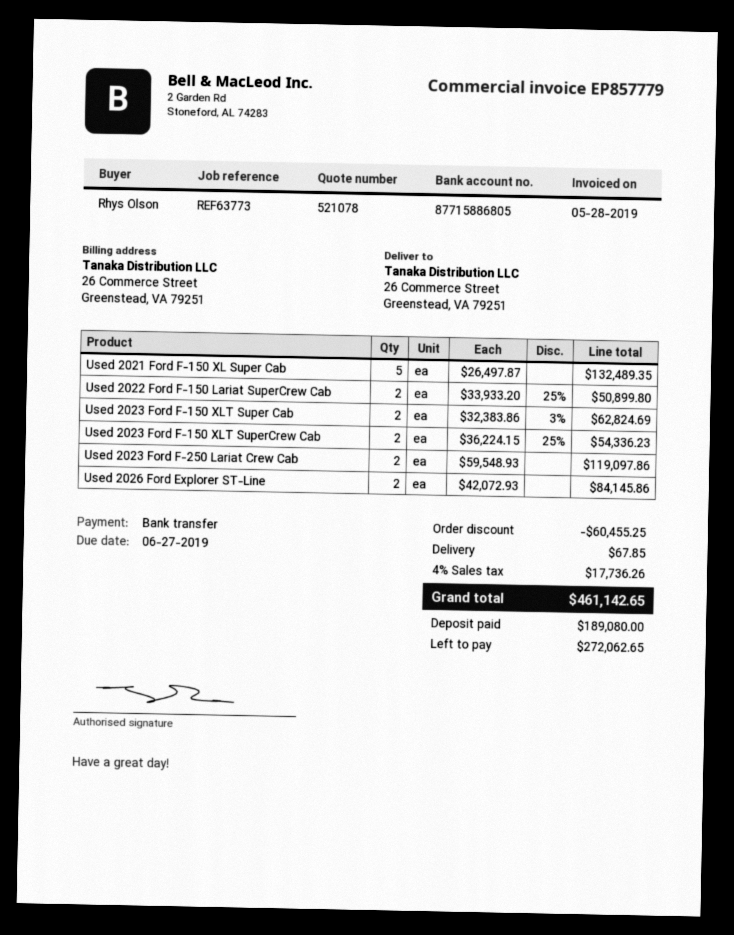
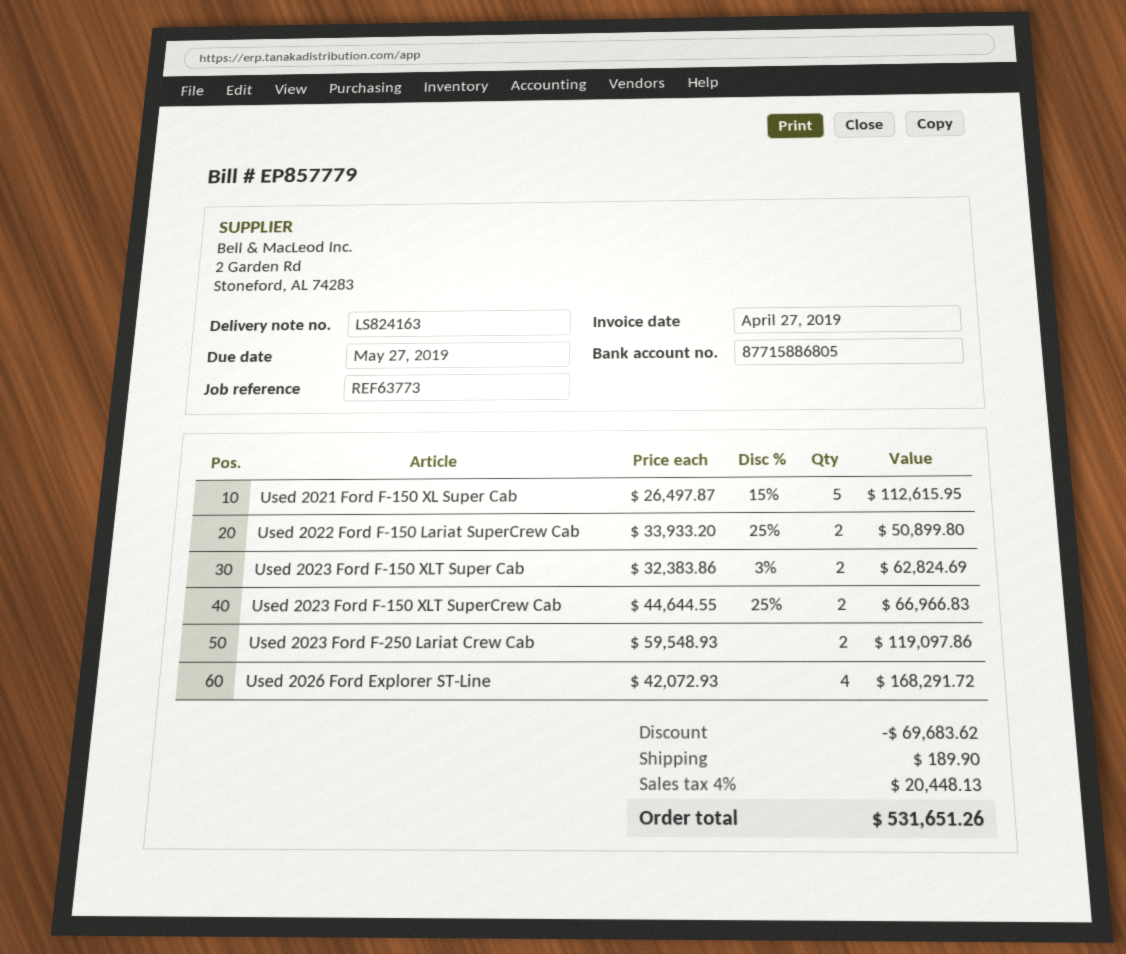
invoice date: 2019-05-28 -> 2019-04-27
due date: 2019-06-27 -> 2019-05-27
Used 2021 Ford F-150 XL Super Cab: 5 x 26497.87 = 132489.35 -> 5 x 26497.87 - 15% = 112615.95
Used 2023 Ford F-150 XLT SuperCrew Cab: 2 x 36224.15 - 25% = 54336.23 -> 2 x 44644.55 - 25% = 66966.83
Used 2026 Ford Explorer ST-Line: 2 x 42072.93 = 84145.86 -> 4 x 42072.93 = 168291.72
discount: 60455.25 -> 69683.62
shipping: 67.85 -> 189.90
tax: 4% = 17736.26 -> 4% = 20448.13
total: 461142.65 -> 531651.26

